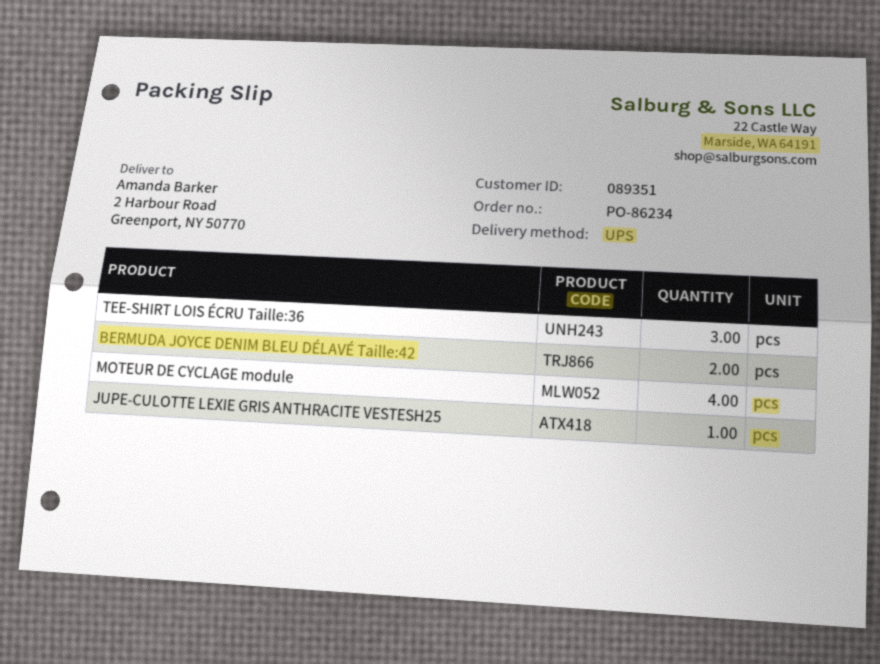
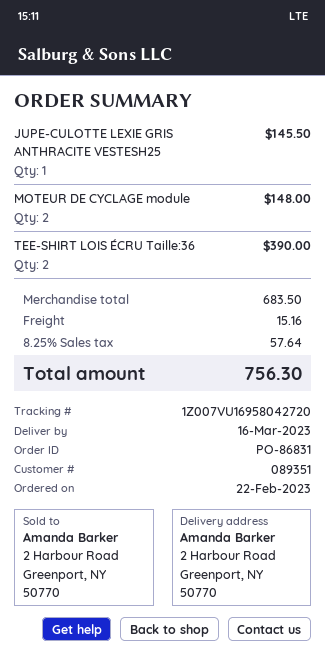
order number: PO-86234 -> PO-86831
TEE-SHIRT LOIS ÉCRU Taille:36: 3 -> 2
BERMUDA JOYCE DENIM BLEU DÉLAVÉ Taille:42: 2 -> none
MOTEUR DE CYCLAGE module: 4 -> 2

